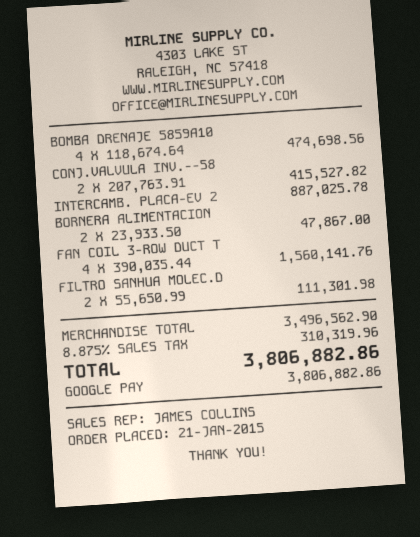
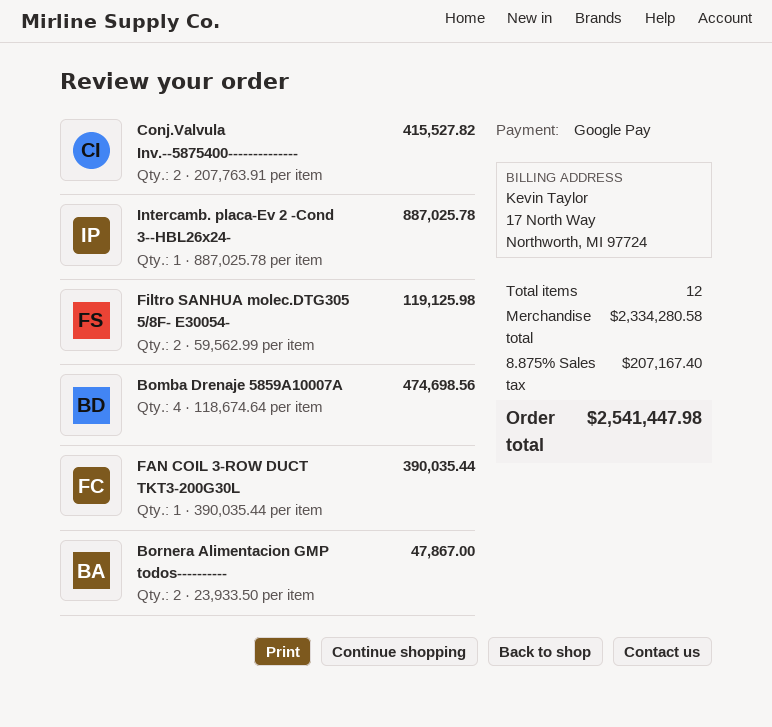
FAN COIL 3-ROW DUCT T: 4 x 390035.44 = 1560141.76 -> 1 x 390035.44 = 390035.44
FILTRO SANHUA MOLEC.D: 2 x 55650.99 = 111301.98 -> 2 x 59562.99 = 119125.98
subtotal: 3496562.90 -> 2334280.58
tax: 8.875% = 310319.96 -> 8.875% = 207167.40
total: 3806882.86 -> 2541447.98

